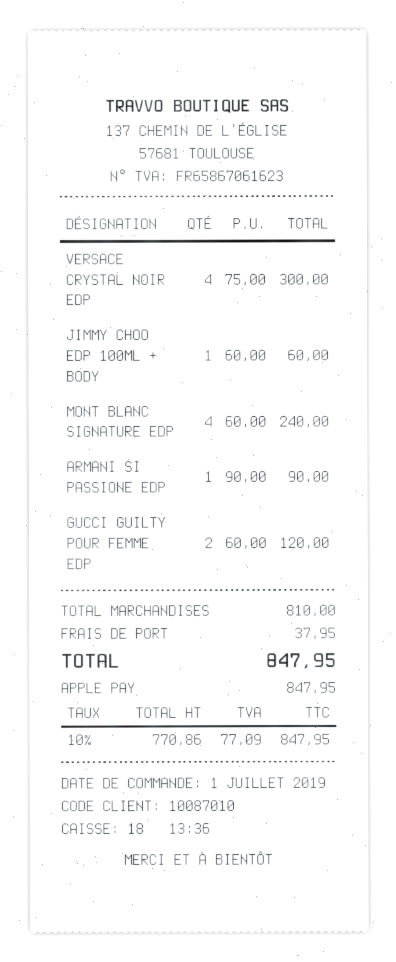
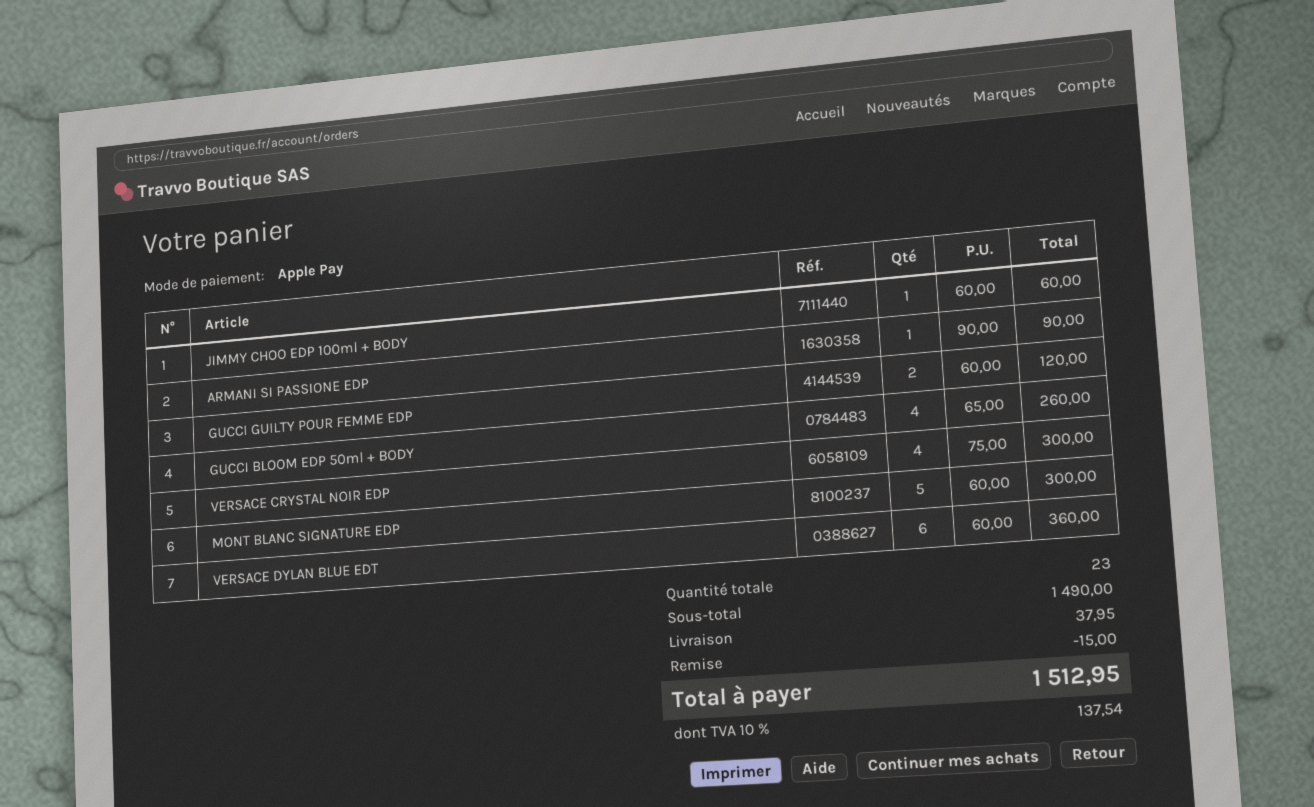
MONT BLANC SIGNATURE EDP: 4 x 60.00 = 240.00 -> 5 x 60.00 = 300.00
GUCCI BLOOM EDP 50ml + BODY: none -> 4 x 65.00 = 260.00
VERSACE DYLAN BLUE EDT: none -> 6 x 60.00 = 360.00
subtotal: 810.00 -> 1490.00
discount: none -> 15.00
tax: 10% = 77.09 -> 10% = 137.54
total: 847.95 -> 1512.95

